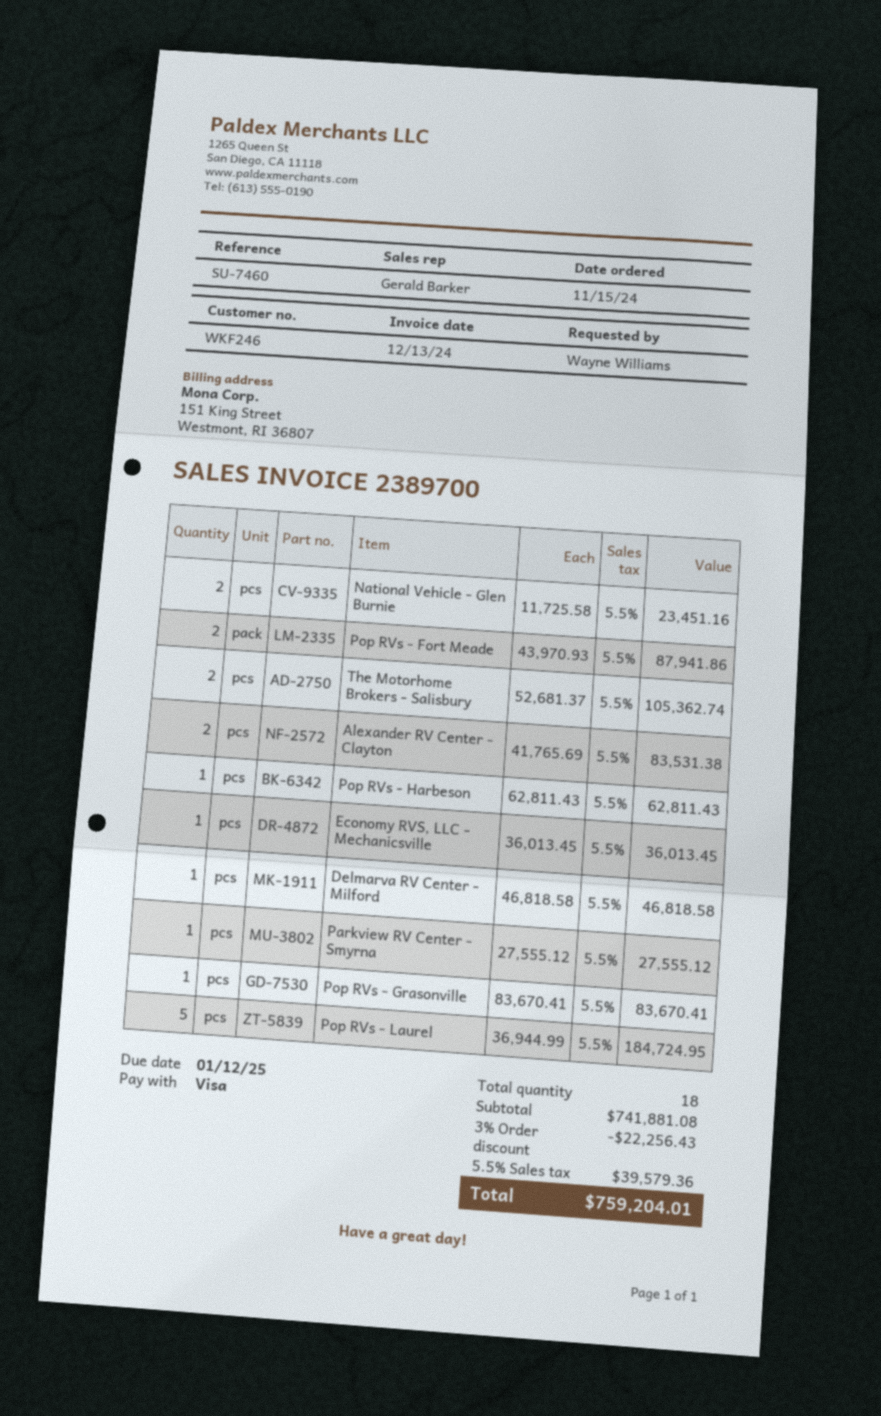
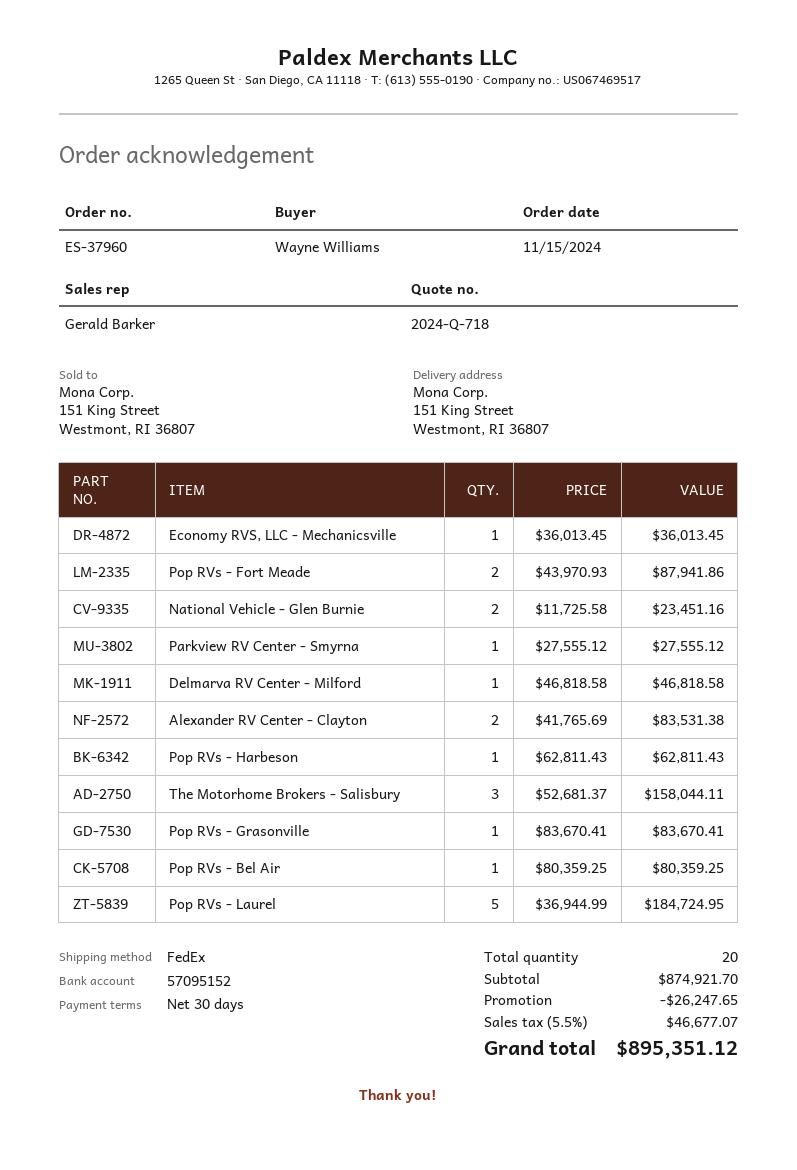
The Motorhome Brokers - Salisbury: 2 x 52681.37 = 105362.74 -> 3 x 52681.37 = 158044.11
Pop RVs - Bel Air: none -> 1 x 80359.25 = 80359.25
total quantity: 18 -> 20
subtotal: 741881.08 -> 874921.70
discount: 22256.43 -> 26247.65
tax: 5.5% = 39579.36 -> 5.5% = 46677.07
total: 759204.01 -> 895351.12

